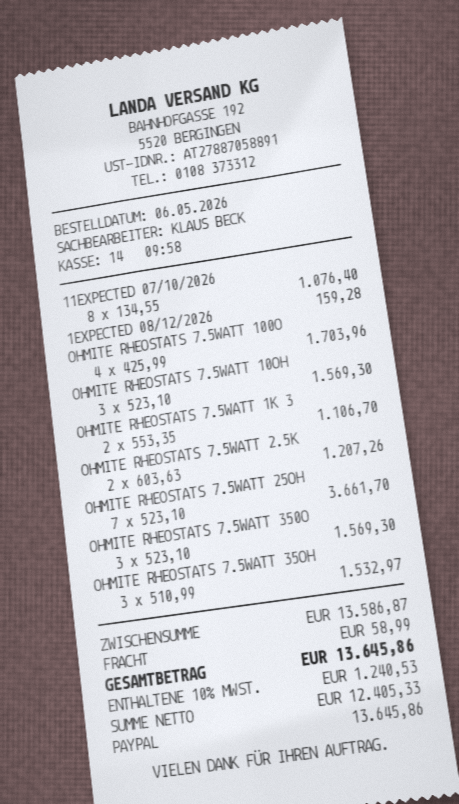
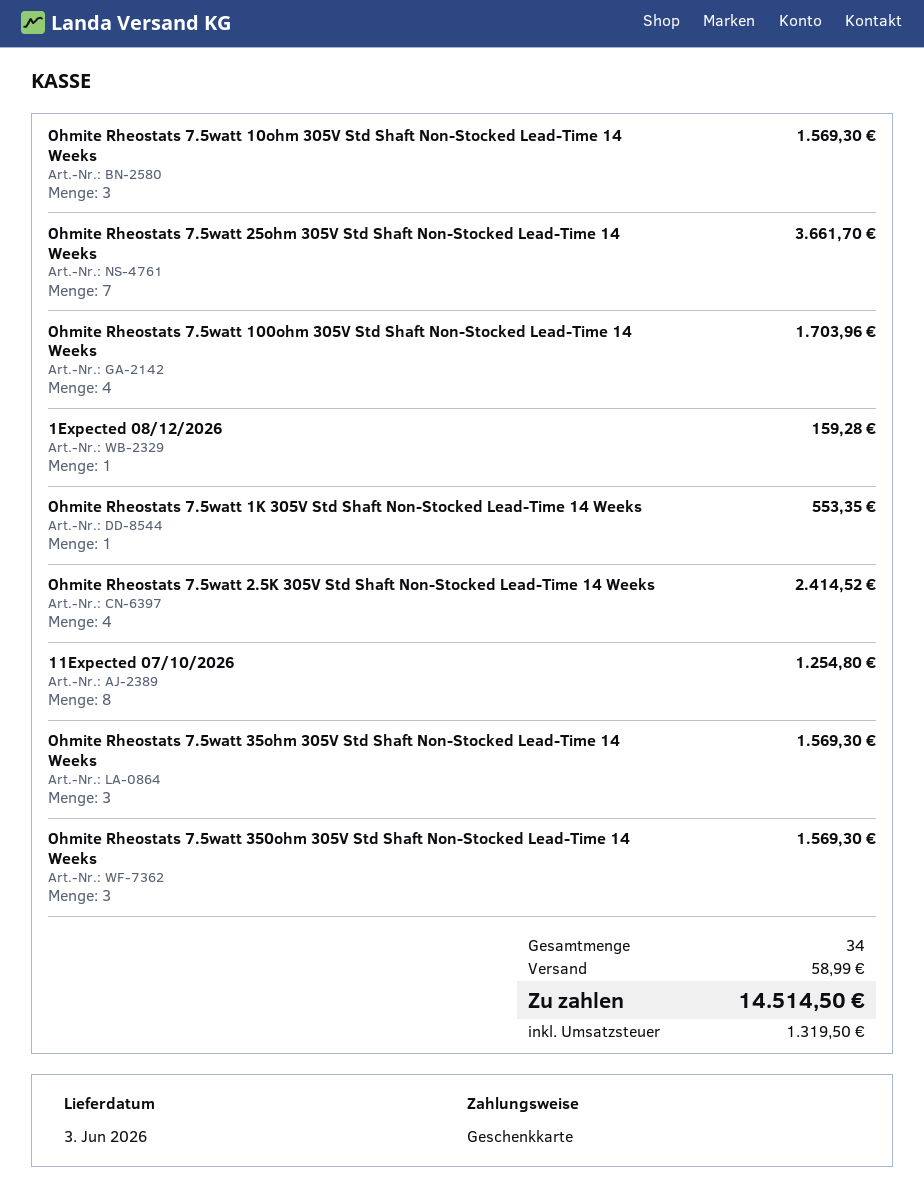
payment method: PayPal -> gift card
11EXPECTED 07/10/2026: 8 for 1076.40 -> 8 for 1254.80
OHMITE RHEOSTATS 7.5WATT 1K 3: 2 for 1106.70 -> 1 for 553.35
OHMITE RHEOSTATS 7.5WATT 2.5K: 2 for 1207.26 -> 4 for 2414.52
OHMITE RHEOSTATS 7.5WATT 35OH: 3 for 1532.97 -> 3 for 1569.30
tax: 1240.53 -> 1319.50
total: 13645.86 -> 14514.50

